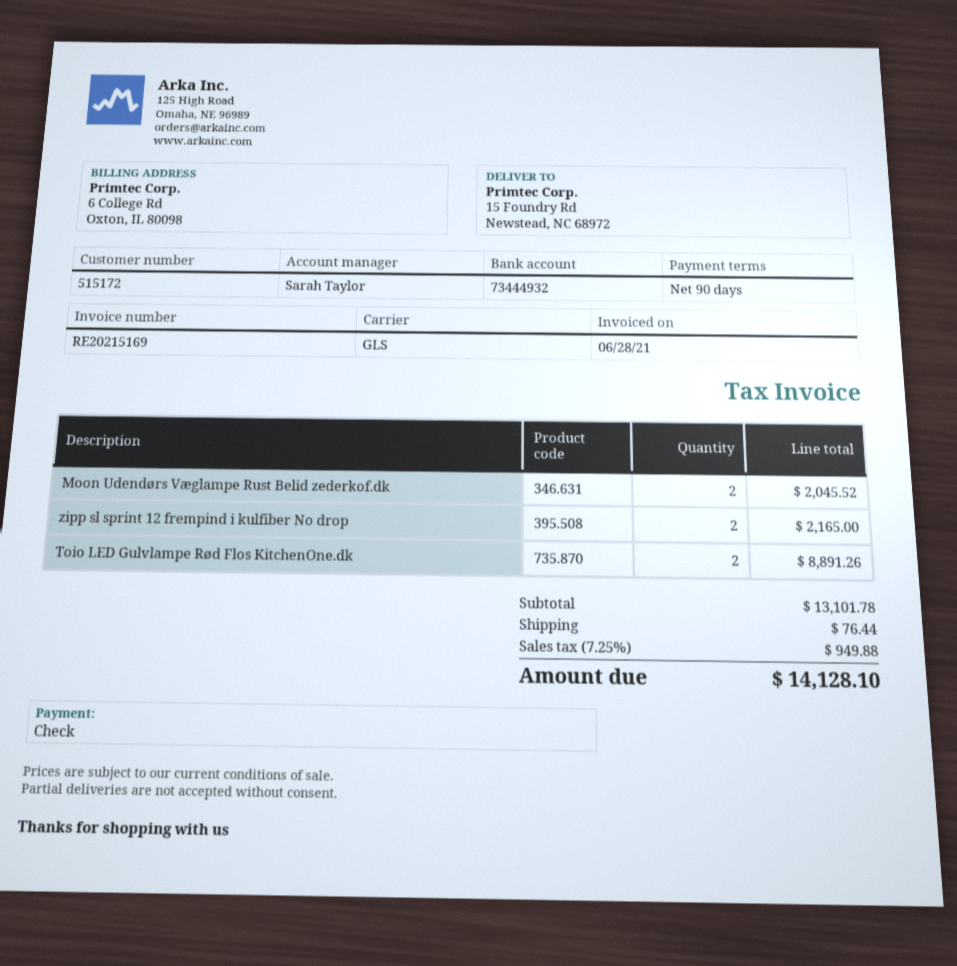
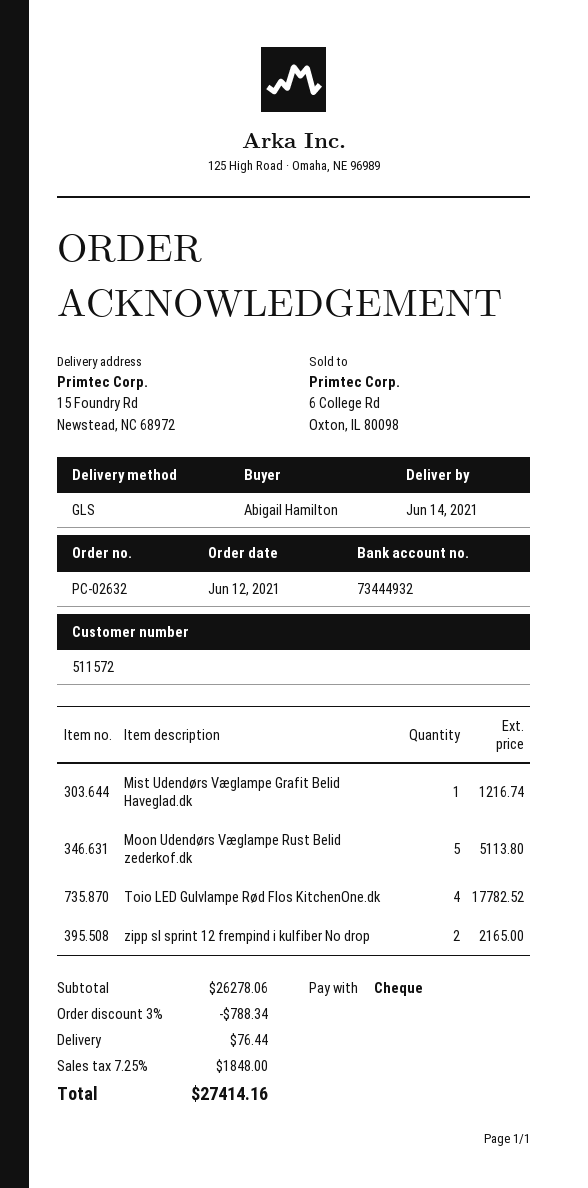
customer number: 515172 -> 511572
Moon Udendørs Væglampe Rust Belid zederkof.dk: 2 for 2045.52 -> 5 for 5113.80
Toio LED Gulvlampe Rød Flos KitchenOne.dk: 2 for 8891.26 -> 4 for 17782.52
Mist Udendørs Væglampe Grafit Belid Haveglad.dk: none -> 1 for 1216.74
subtotal: 13101.78 -> 26278.06
discount: none -> 3% = 788.34
tax: 7.25% = 949.88 -> 7.25% = 1848.00
total: 14128.10 -> 27414.16

